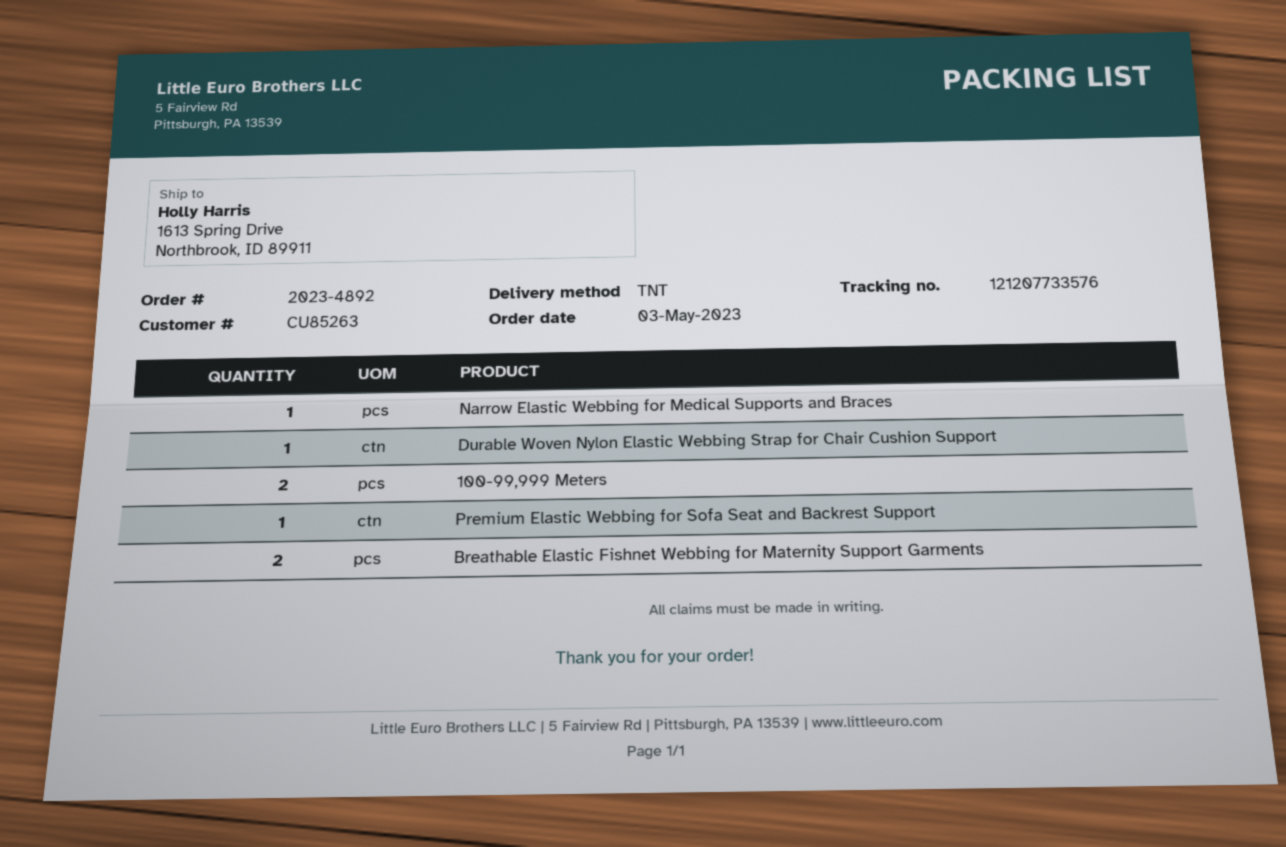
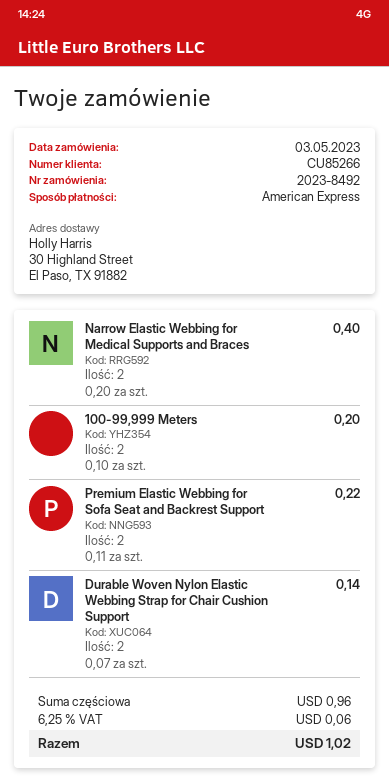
order number: 2023-4892 -> 2023-8492
customer number: CU85263 -> CU85266
ship to: 1613 Spring Drive, Northbrook, ID 89911 -> 30 Highland Street, El Paso, TX 91882
Narrow Elastic Webbing for Medical Supports and Braces: 1 -> 2
Durable Woven Nylon Elastic Webbing Strap for Chair Cushion Support: 1 -> 2
Premium Elastic Webbing for Sofa Seat and Backrest Support: 1 -> 2
Breathable Elastic Fishnet Webbing for Maternity Support Garments: 2 -> none

